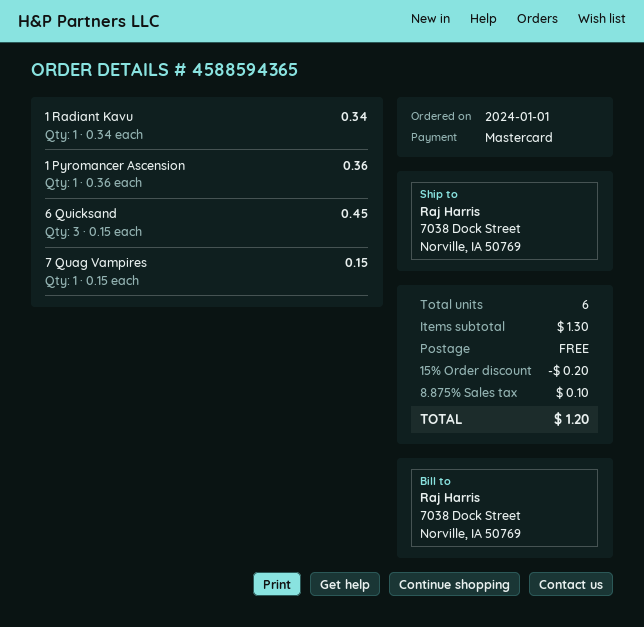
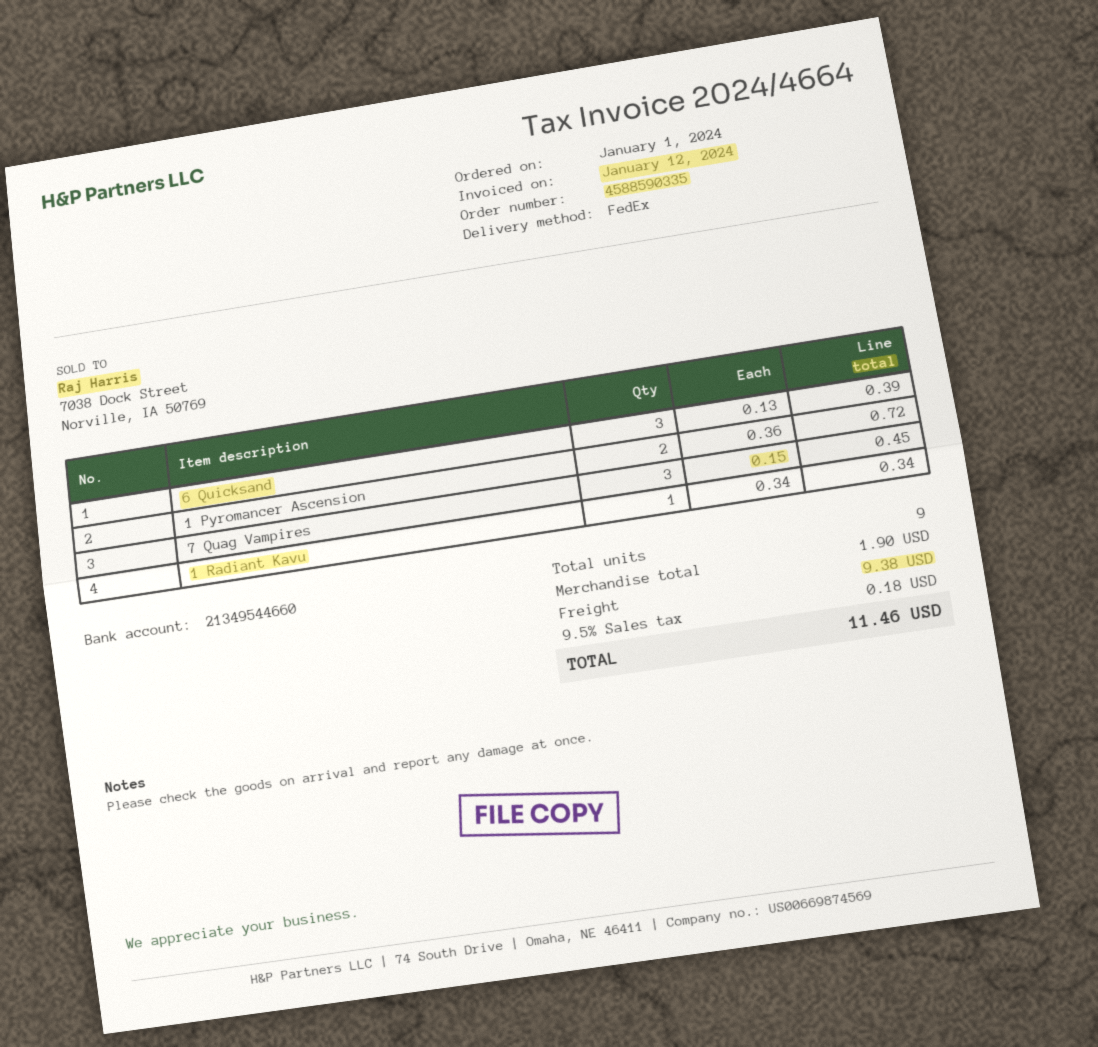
order number: 4588594365 -> 4588590335
1 Pyromancer Ascension: 1 x 0.36 = 0.36 -> 2 x 0.36 = 0.72
6 Quicksand: 3 x 0.15 = 0.45 -> 3 x 0.13 = 0.39
7 Quag Vampires: 1 x 0.15 = 0.15 -> 3 x 0.15 = 0.45
total quantity: 6 -> 9
subtotal: 1.30 -> 1.90
discount: 15% = 0.20 -> none
shipping: 0.00 -> 9.38
tax: 8.875% = 0.10 -> 9.5% = 0.18
total: 1.20 -> 11.46

